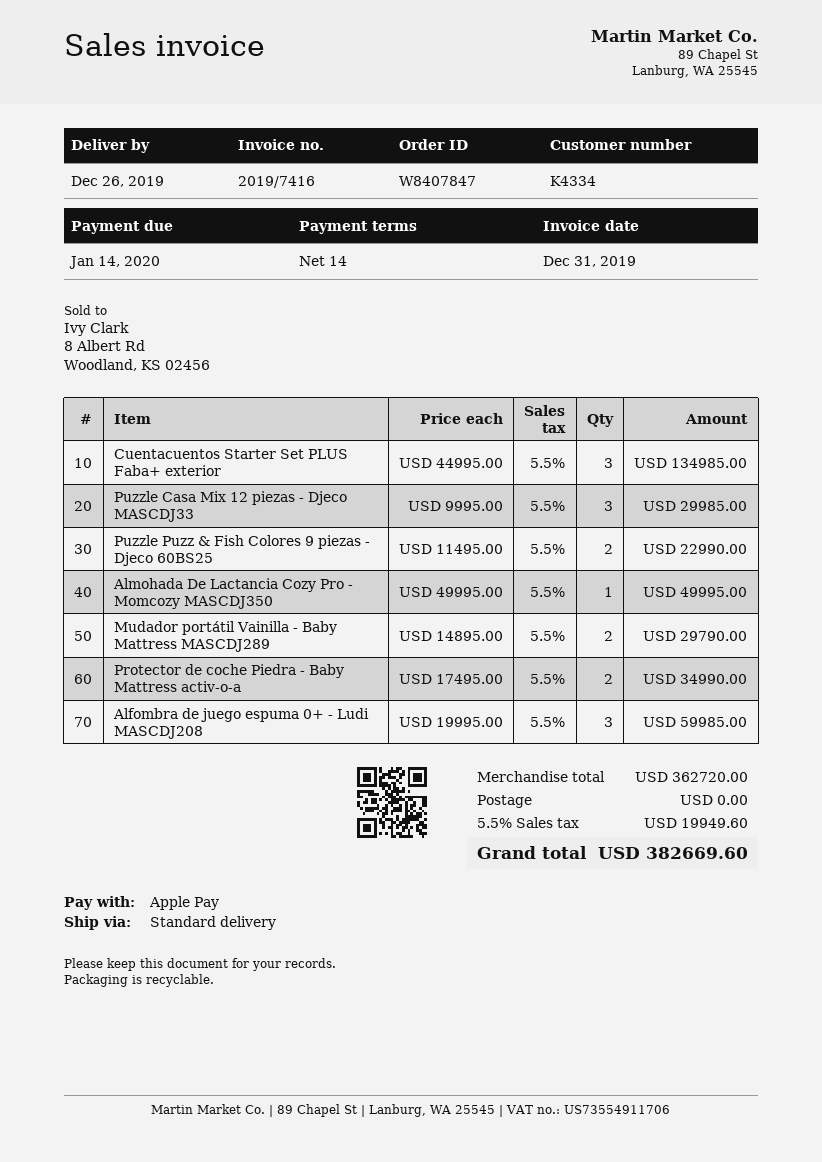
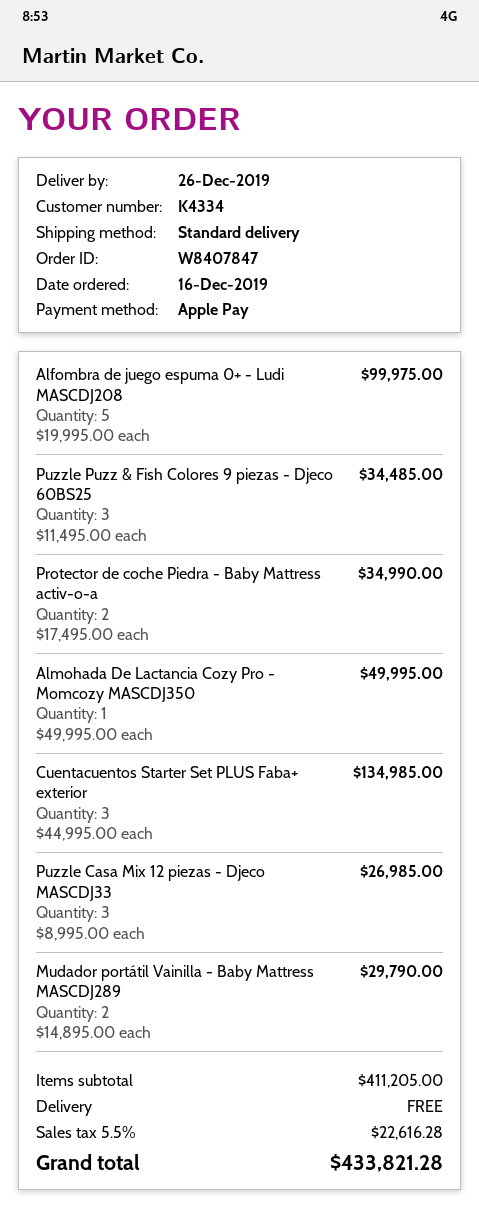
Puzzle Casa Mix 12 piezas - Djeco MASCDJ33: 3 x 9995.00 = 29985.00 -> 3 x 8995.00 = 26985.00
Puzzle Puzz & Fish Colores 9 piezas - Djeco 60BS25: 2 x 11495.00 = 22990.00 -> 3 x 11495.00 = 34485.00
Alfombra de juego espuma 0+ - Ludi MASCDJ208: 3 x 19995.00 = 59985.00 -> 5 x 19995.00 = 99975.00
subtotal: 362720.00 -> 411205.00
tax: 5.5% = 19949.60 -> 5.5% = 22616.28
total: 382669.60 -> 433821.28

